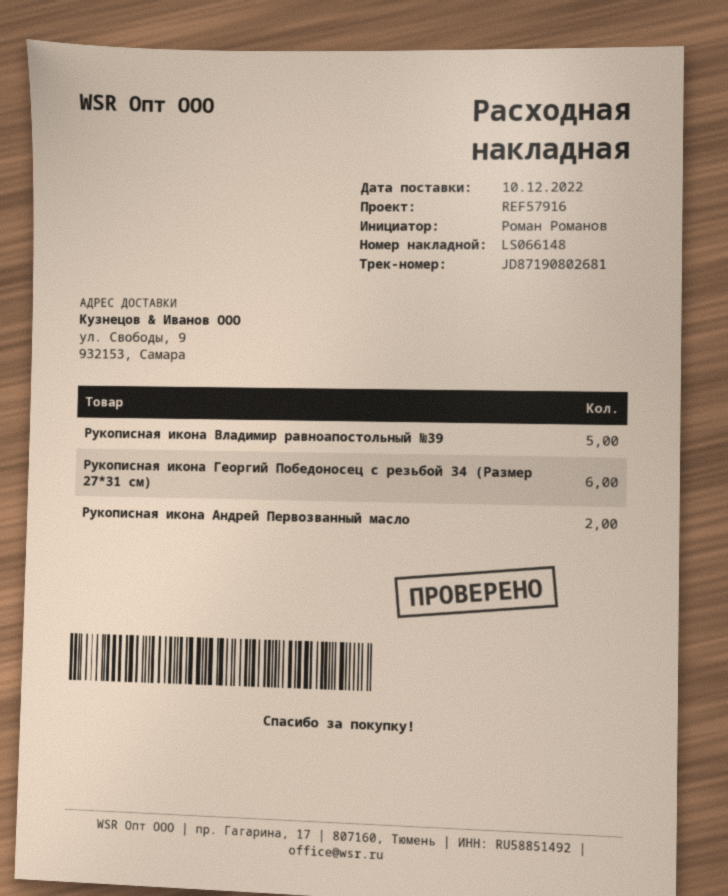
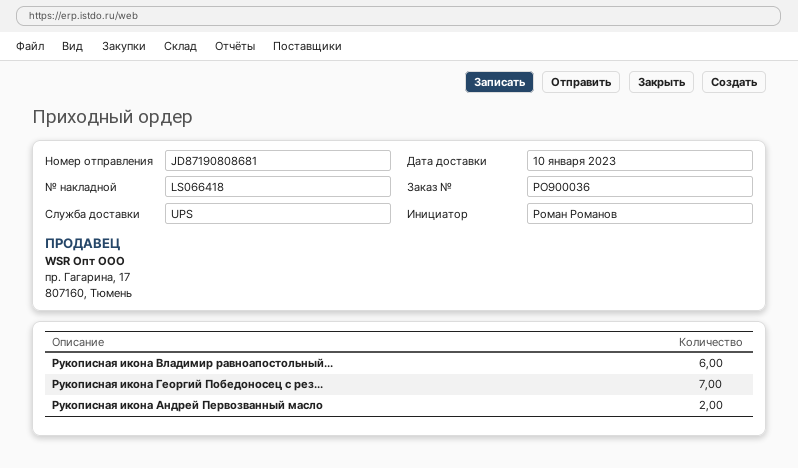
delivery note number: LS066148 -> LS066418
delivery date: 2022-12-10 -> 2023-01-10
tracking number: JD87190802681 -> JD87190808681
Рукописная икона Владимир равноапостольный №39: 5 -> 6
Рукописная икона Георгий Победоносец с резьбой 34 (Размер 27*31 см): 6 -> 7

